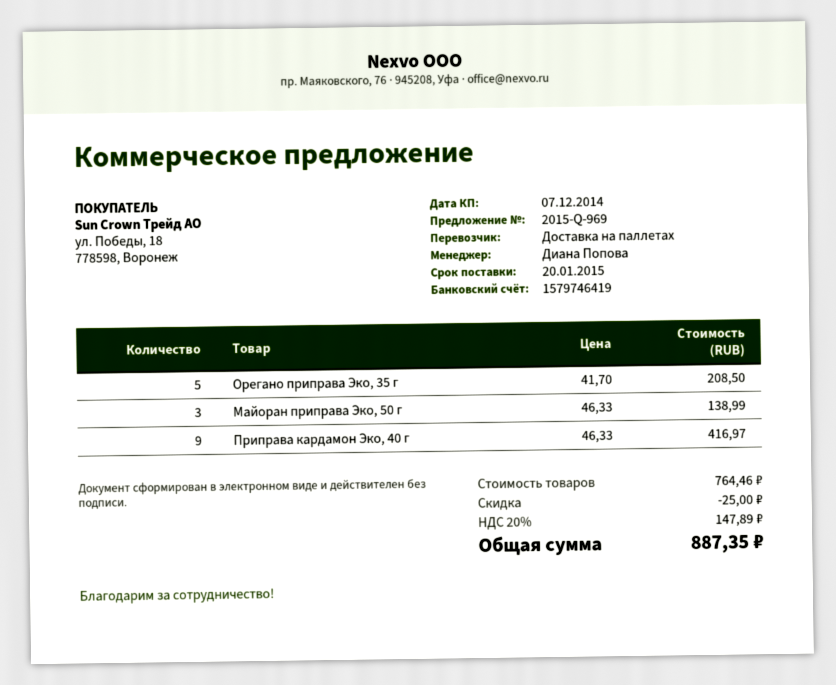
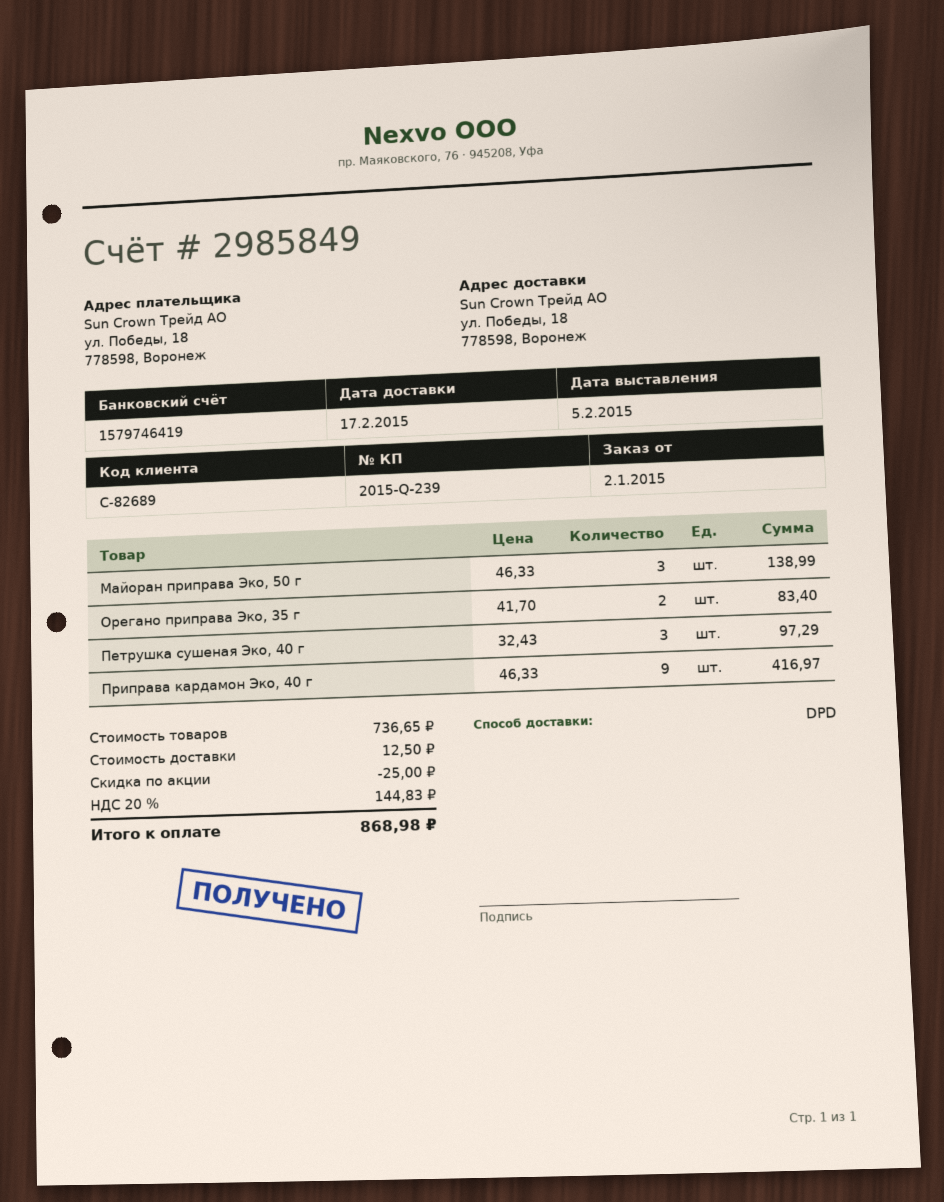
quote number: 2015-Q-969 -> 2015-Q-239
delivery date: 2015-01-20 -> 2015-02-17
shipping method: pallet freight -> DPD
Орегано приправа Эко, 35 г: 5 x 41.70 = 208.50 -> 2 x 41.70 = 83.40
Петрушка сушеная Эко, 40 г: none -> 3 x 32.43 = 97.29
subtotal: 764.46 -> 736.65
shipping: none -> 12.50
tax: 20% = 147.89 -> 20% = 144.83
total: 887.35 -> 868.98

